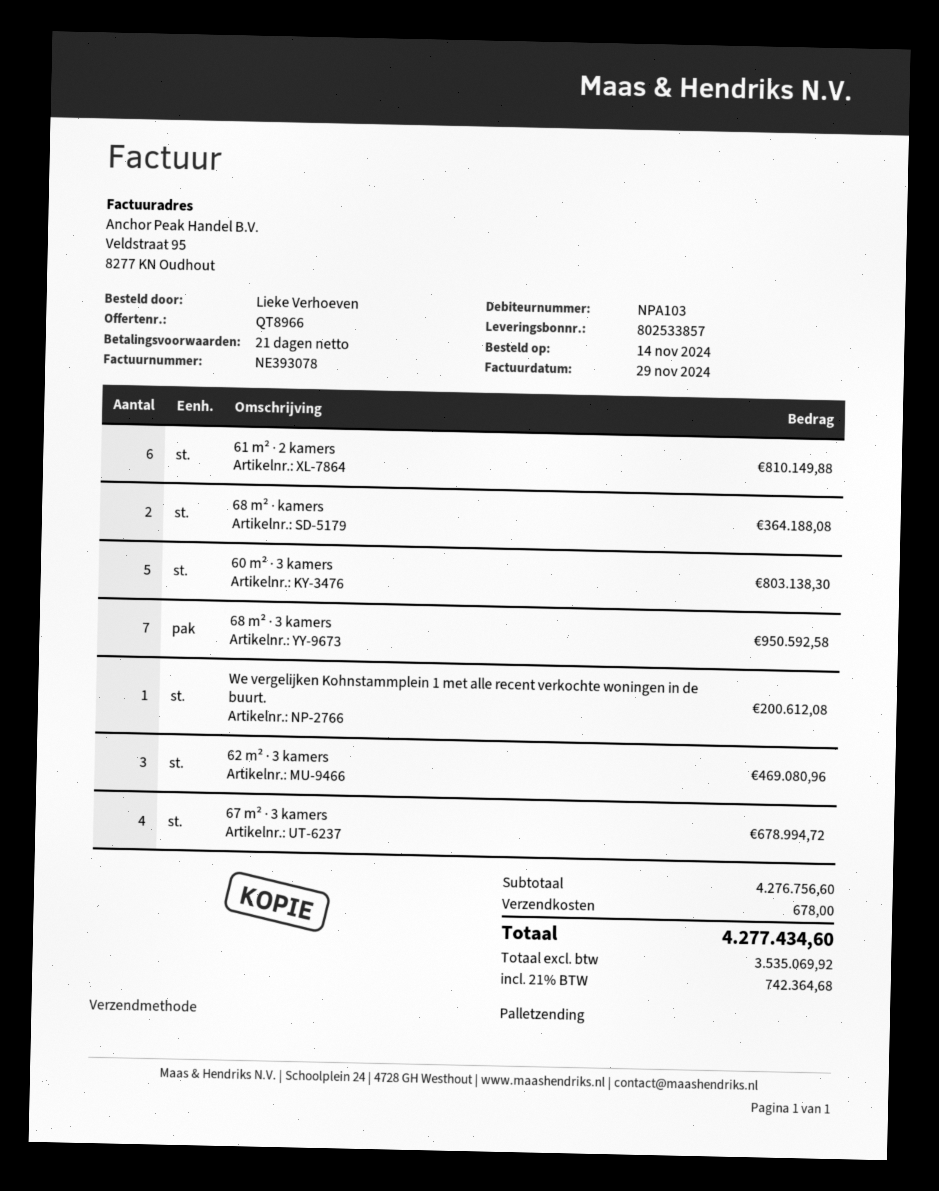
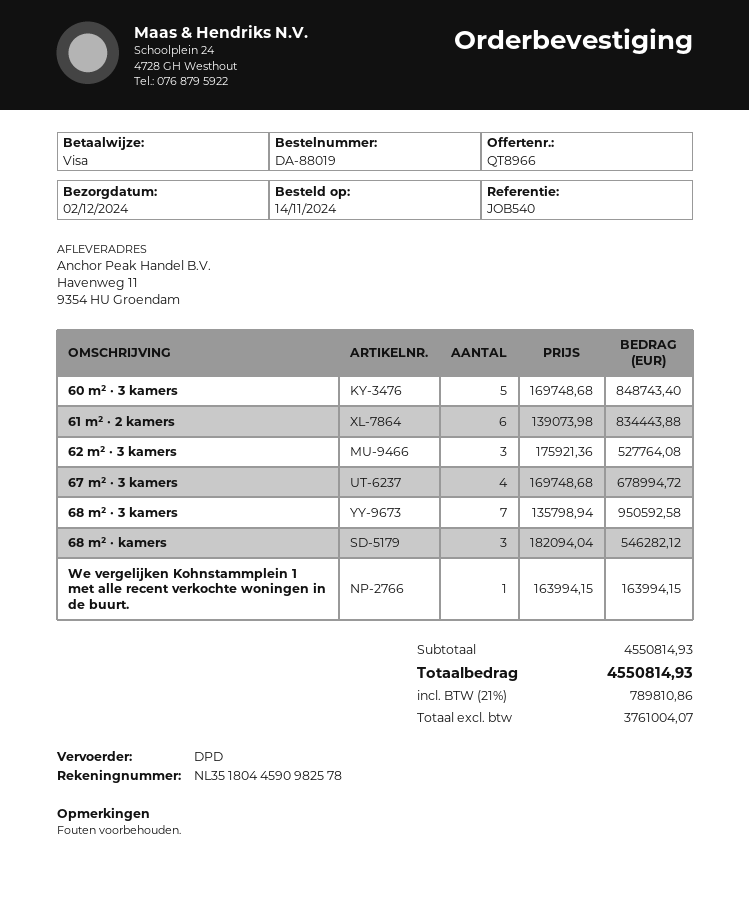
shipping method: pallet freight -> DPD
61 m² · 2 kamers: 6 for 810149.88 -> 6 for 834443.88
68 m² · kamers: 2 for 364188.08 -> 3 for 546282.12
60 m² · 3 kamers: 5 for 803138.30 -> 5 for 848743.40
We vergelijken Kohnstammplein 1 met alle recent verkochte woningen in de buurt.: 1 for 200612.08 -> 1 for 163994.15
62 m² · 3 kamers: 3 for 469080.96 -> 3 for 527764.08
subtotal: 4276756.60 -> 4550814.93
shipping: 678.00 -> none
net: 3535069.92 -> 3761004.07
tax: 21% = 742364.68 -> 21% = 789810.86
total: 4277434.60 -> 4550814.93

